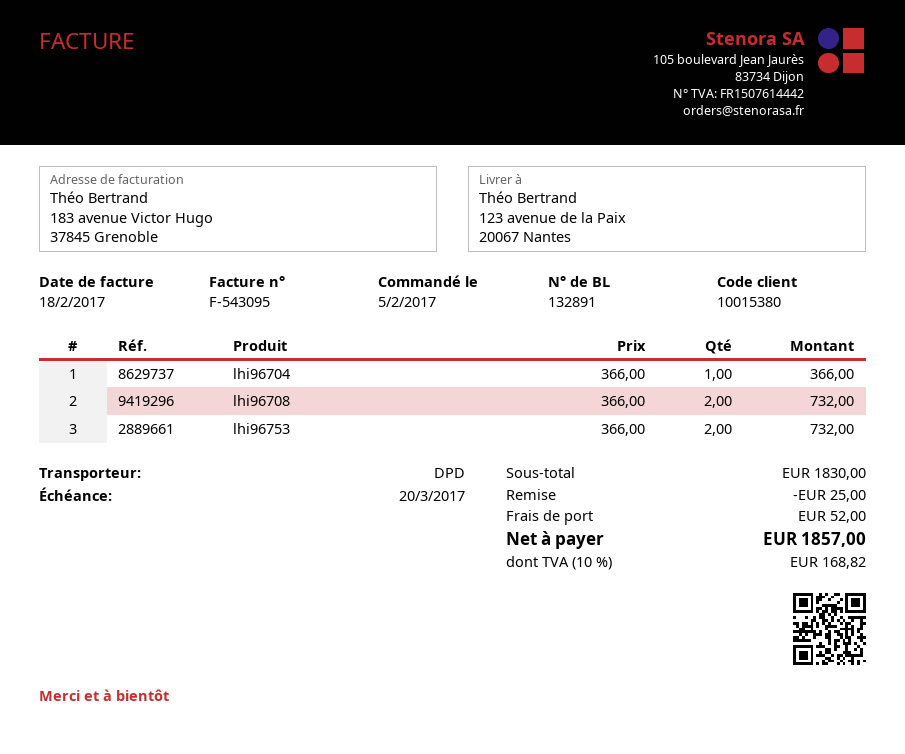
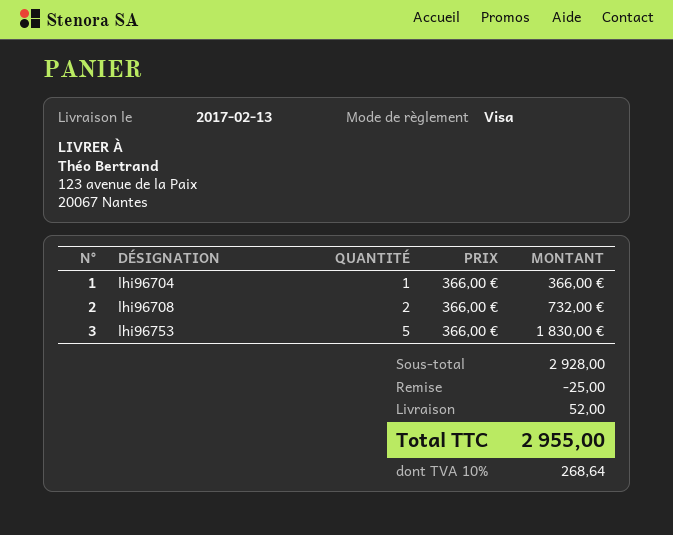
lhi96753: 2 x 366.00 = 732.00 -> 5 x 366.00 = 1830.00
subtotal: 1830.00 -> 2928.00
tax: 10% = 168.82 -> 10% = 268.64
total: 1857.00 -> 2955.00

